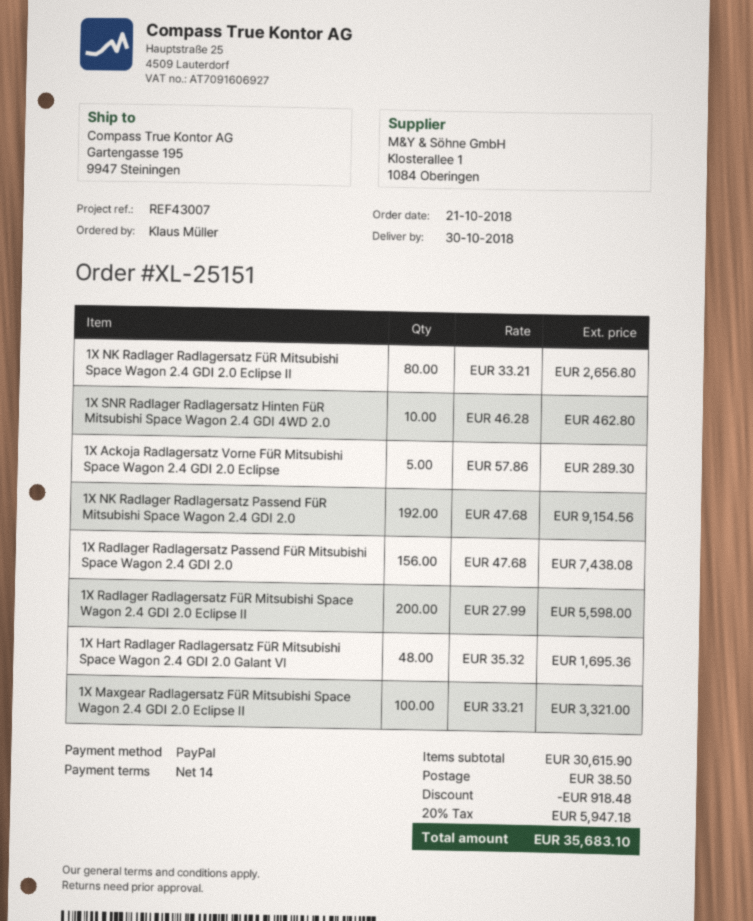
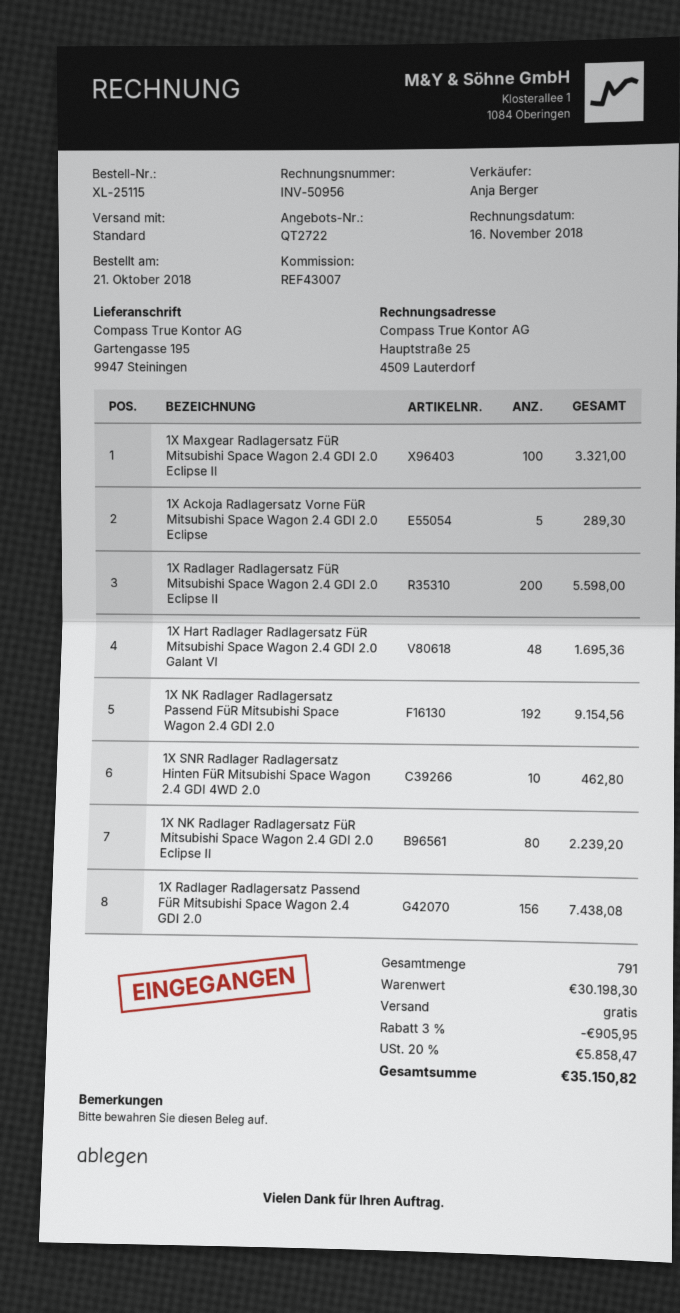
order number: XL-25151 -> XL-25115
1X NK Radlager Radlagersatz FüR Mitsubishi Space Wagon 2.4 GDI 2.0 Eclipse II: 80 for 2656.80 -> 80 for 2239.20
subtotal: 30615.90 -> 30198.30
discount: 918.48 -> 905.95
shipping: 38.50 -> 0.00
tax: 20% = 5947.18 -> 20% = 5858.47
total: 35683.10 -> 35150.82

